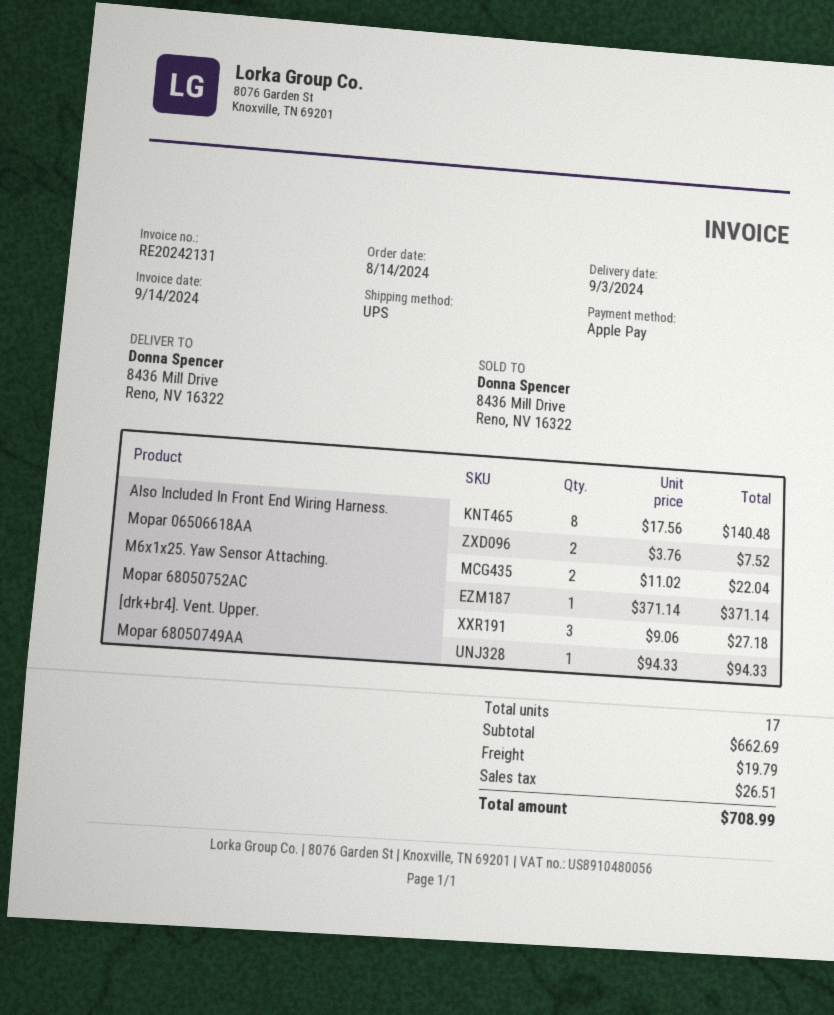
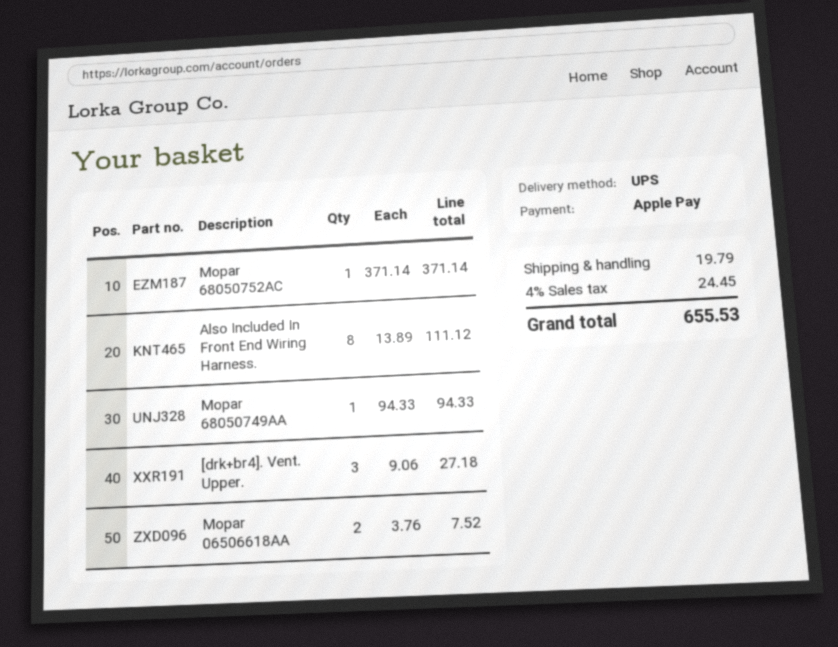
Also Included In Front End Wiring Harness.: 8 x 17.56 = 140.48 -> 8 x 13.89 = 111.12
M6x1x25. Yaw Sensor Attaching.: 2 x 11.02 = 22.04 -> none
tax: 26.51 -> 24.45
total: 708.99 -> 655.53

